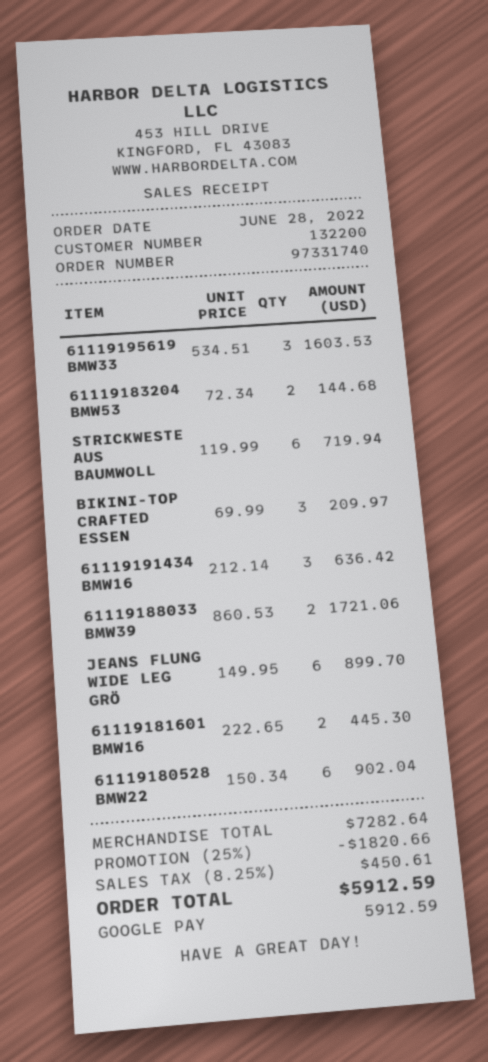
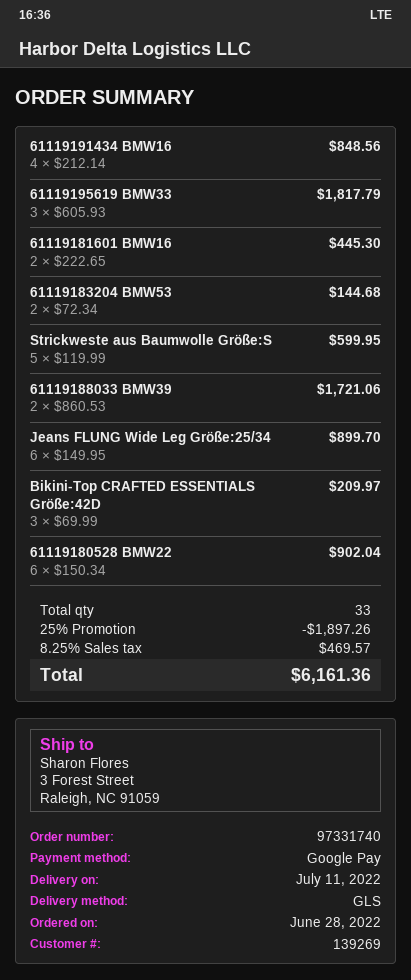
customer number: 132200 -> 139269
61119195619 BMW33: 3 x 534.51 = 1603.53 -> 3 x 605.93 = 1817.79
STRICKWESTE AUS BAUMWOLL: 6 x 119.99 = 719.94 -> 5 x 119.99 = 599.95
61119191434 BMW16: 3 x 212.14 = 636.42 -> 4 x 212.14 = 848.56
discount: 25% = 1820.66 -> 25% = 1897.26
tax: 8.25% = 450.61 -> 8.25% = 469.57
total: 5912.59 -> 6161.36

